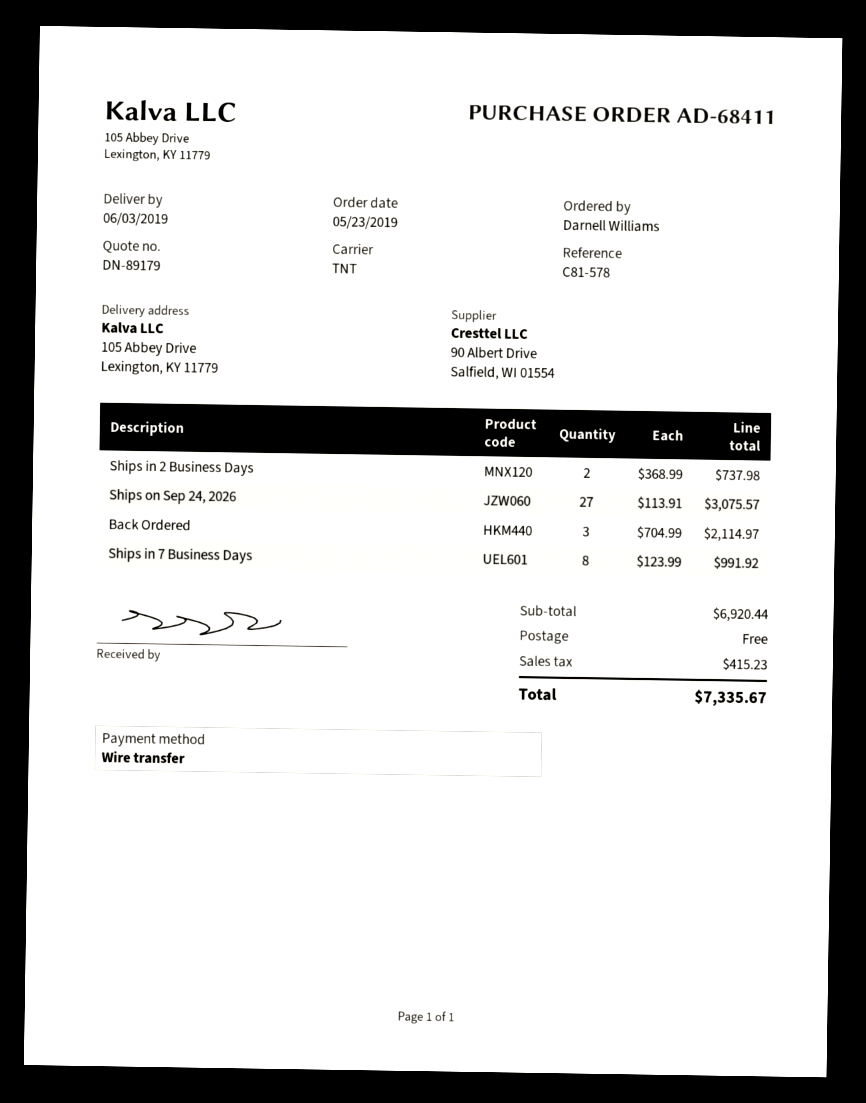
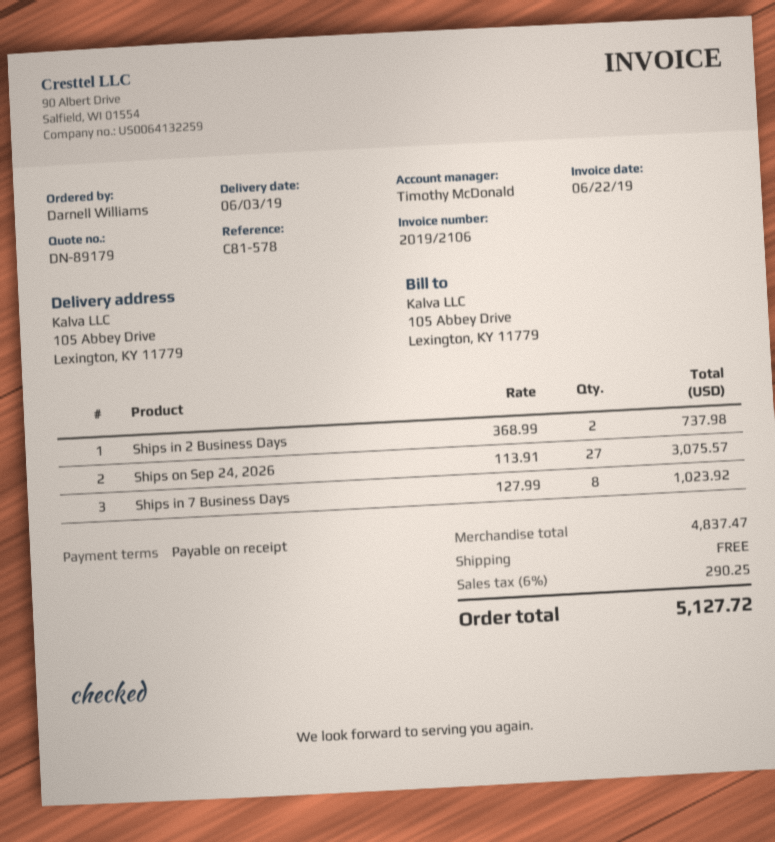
Back Ordered: 3 x 704.99 = 2114.97 -> none
Ships in 7 Business Days: 8 x 123.99 = 991.92 -> 8 x 127.99 = 1023.92
subtotal: 6920.44 -> 4837.47
tax: 415.23 -> 290.25
total: 7335.67 -> 5127.72

